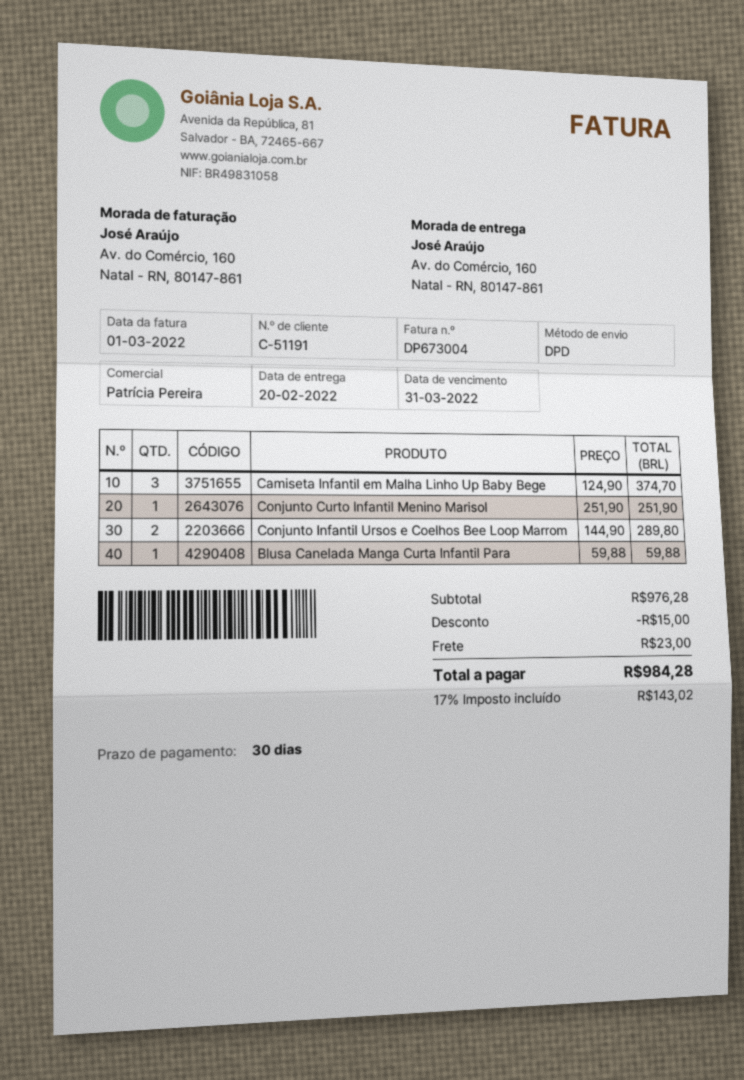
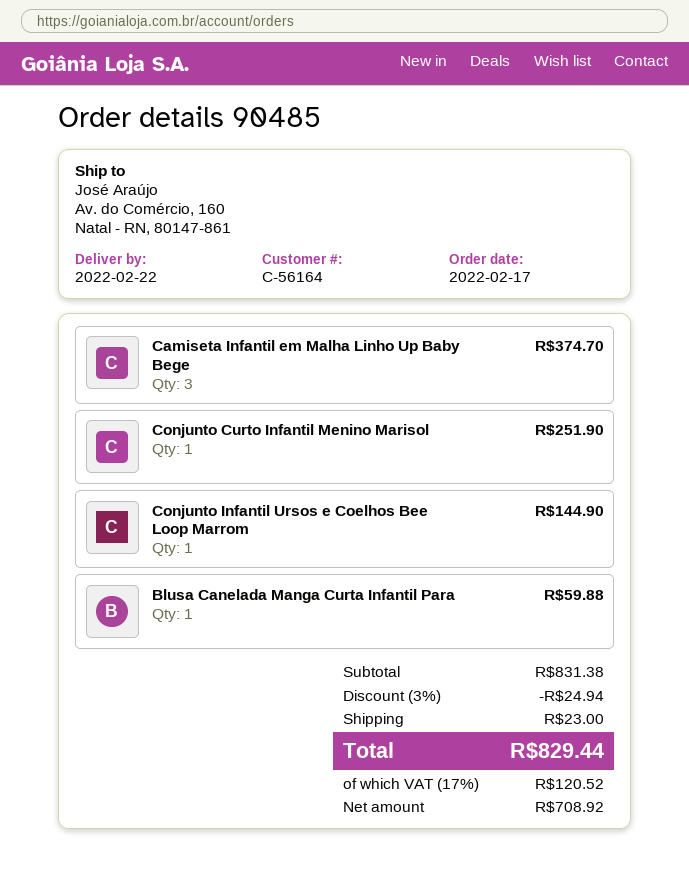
delivery date: 2022-02-20 -> 2022-02-22
customer number: C-51191 -> C-56164
Conjunto Infantil Ursos e Coelhos Bee Loop Marrom: 2 for 289.80 -> 1 for 144.90
subtotal: 976.28 -> 831.38
discount: 15.00 -> 24.94
tax: 17% = 143.02 -> 17% = 120.52
total: 984.28 -> 829.44

